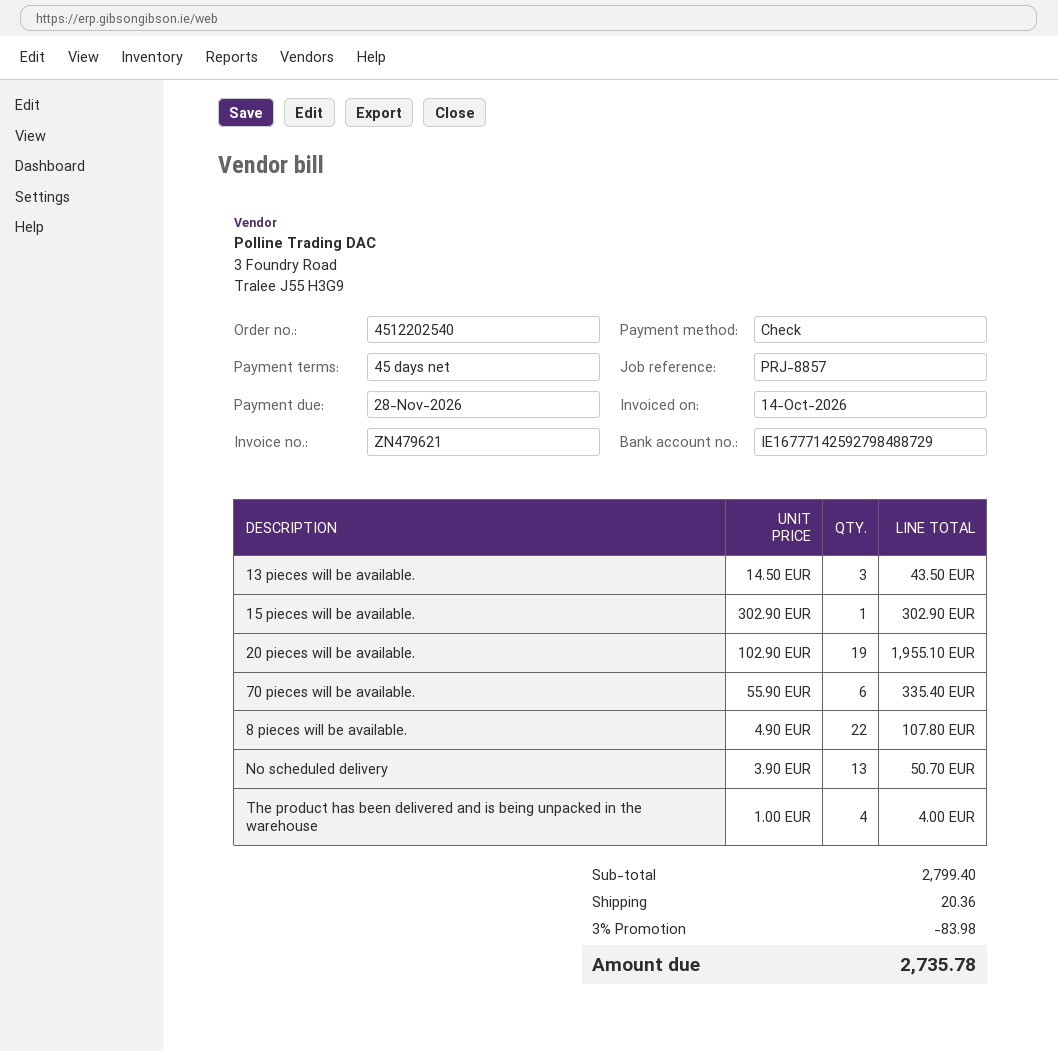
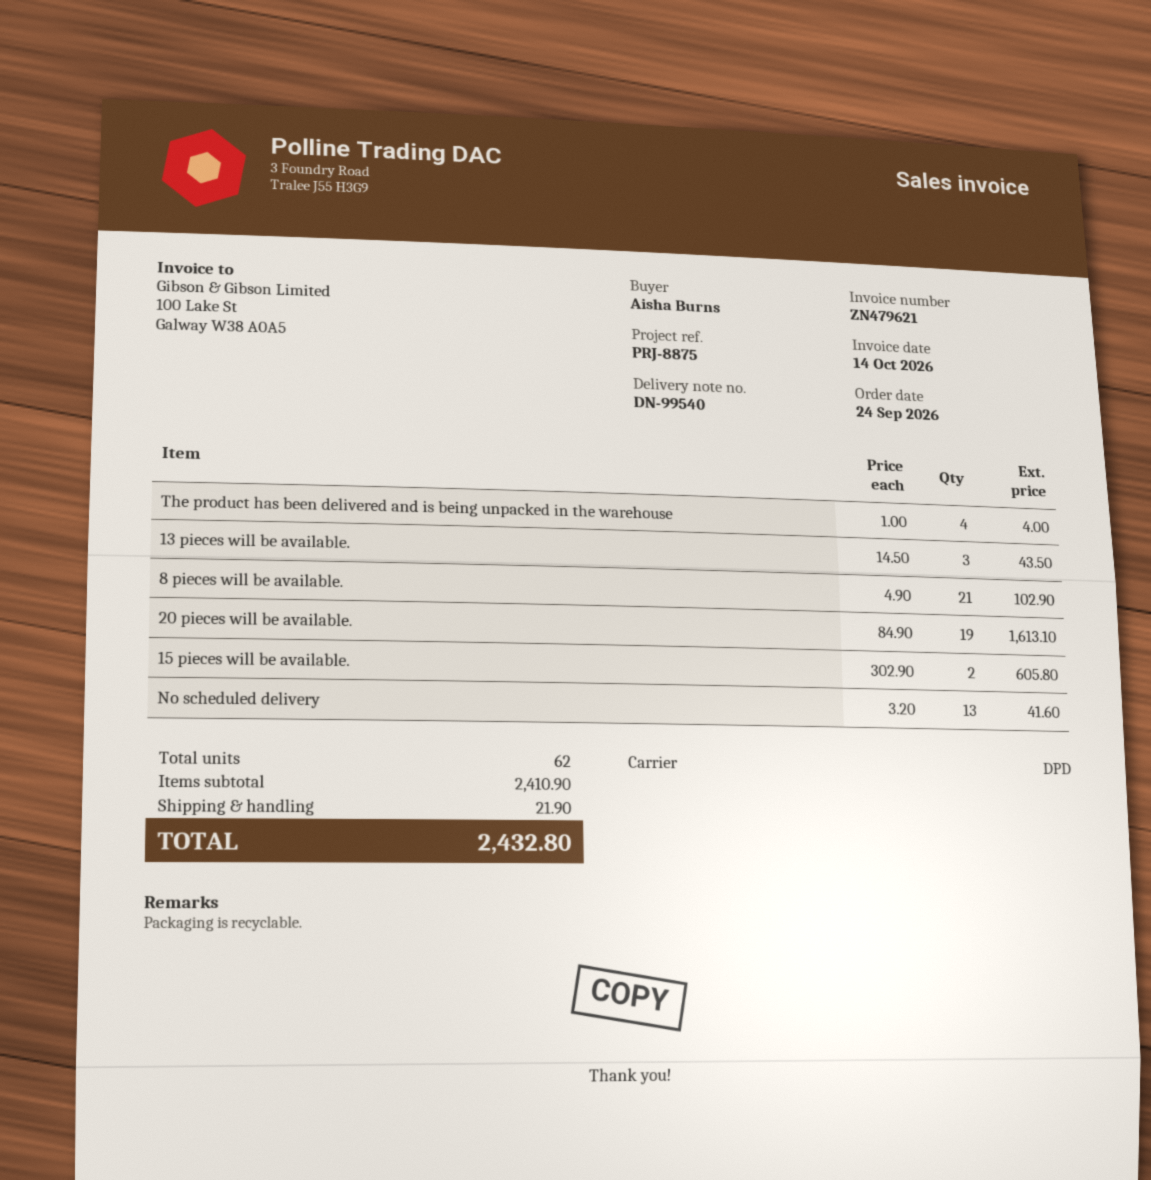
reference: PRJ-8857 -> PRJ-8875
15 pieces will be available.: 1 x 302.90 = 302.90 -> 2 x 302.90 = 605.80
20 pieces will be available.: 19 x 102.90 = 1955.10 -> 19 x 84.90 = 1613.10
70 pieces will be available.: 6 x 55.90 = 335.40 -> none
8 pieces will be available.: 22 x 4.90 = 107.80 -> 21 x 4.90 = 102.90
No scheduled delivery: 13 x 3.90 = 50.70 -> 13 x 3.20 = 41.60
subtotal: 2799.40 -> 2410.90
discount: 3% = 83.98 -> none
shipping: 20.36 -> 21.90
total: 2735.78 -> 2432.80

